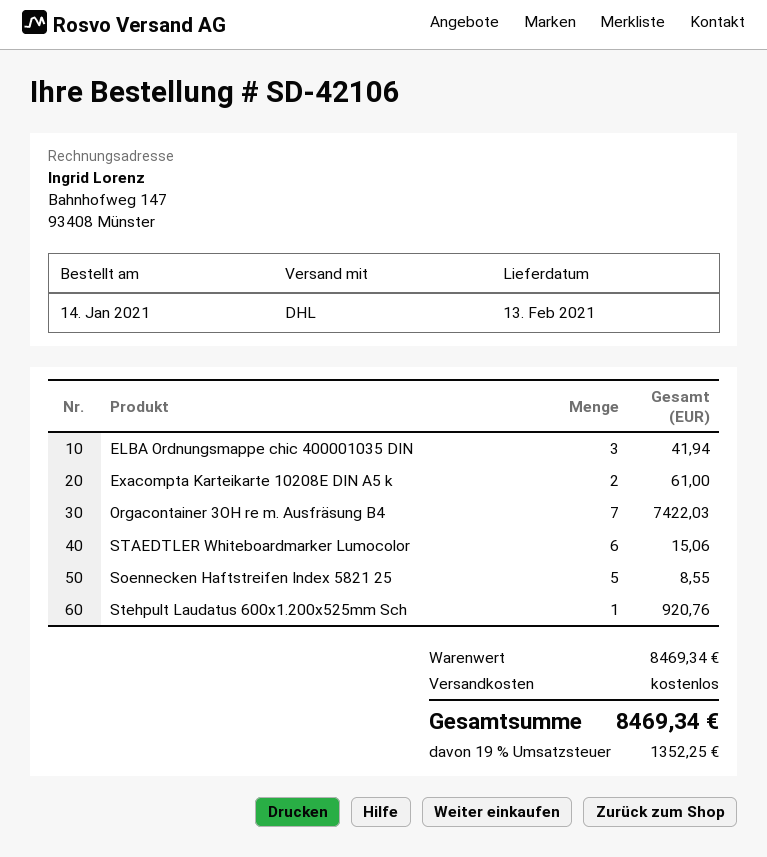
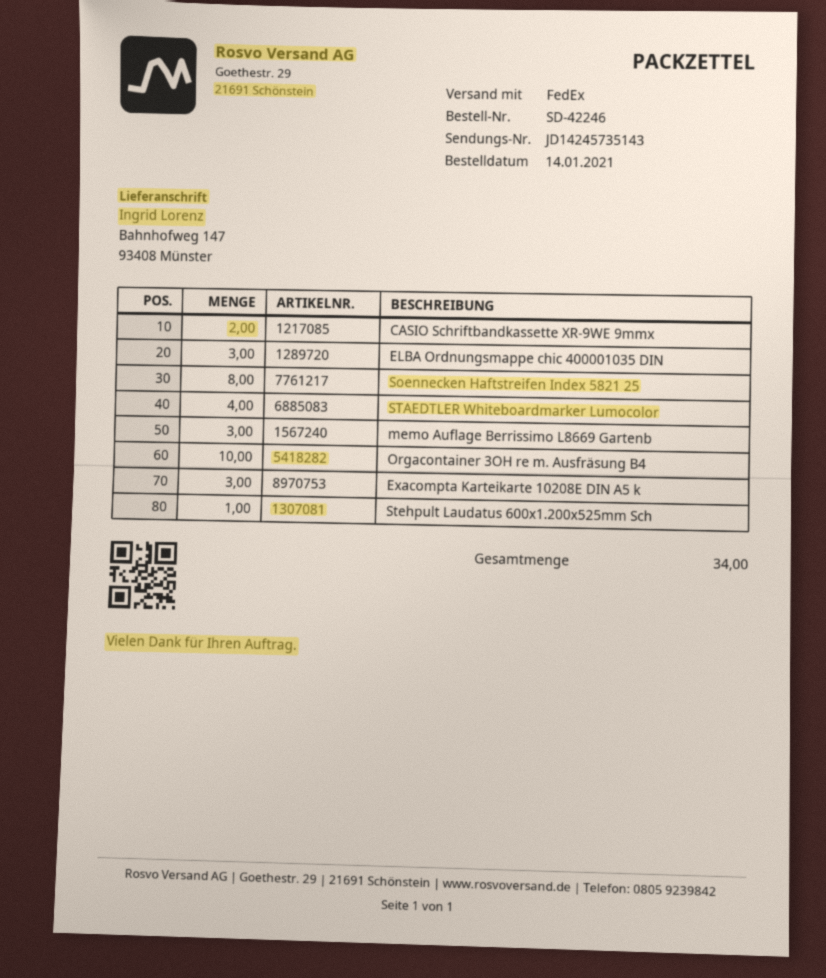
order number: SD-42106 -> SD-42246
shipping method: DHL -> FedEx
Exacompta Karteikarte 10208E DIN A5 k: 2 -> 3
Orgacontainer 3OH re m. Ausfräsung B4: 7 -> 10
STAEDTLER Whiteboardmarker Lumocolor: 6 -> 4
Soennecken Haftstreifen Index 5821 25: 5 -> 8
CASIO Schriftbandkassette XR-9WE 9mmx: none -> 2
memo Auflage Berrissimo L8669 Gartenb: none -> 3

